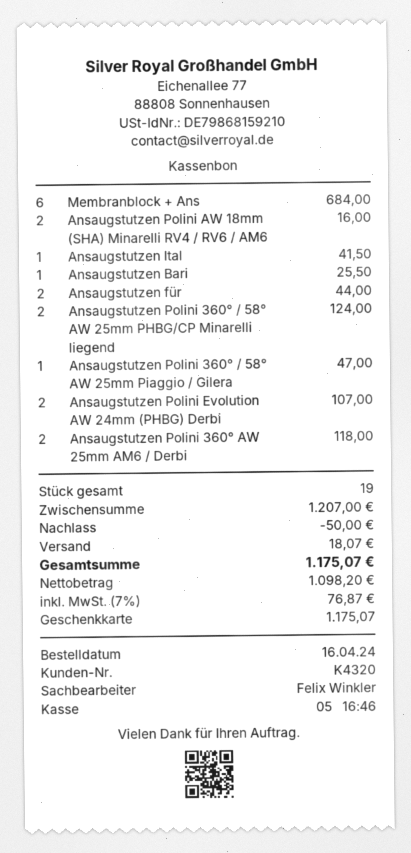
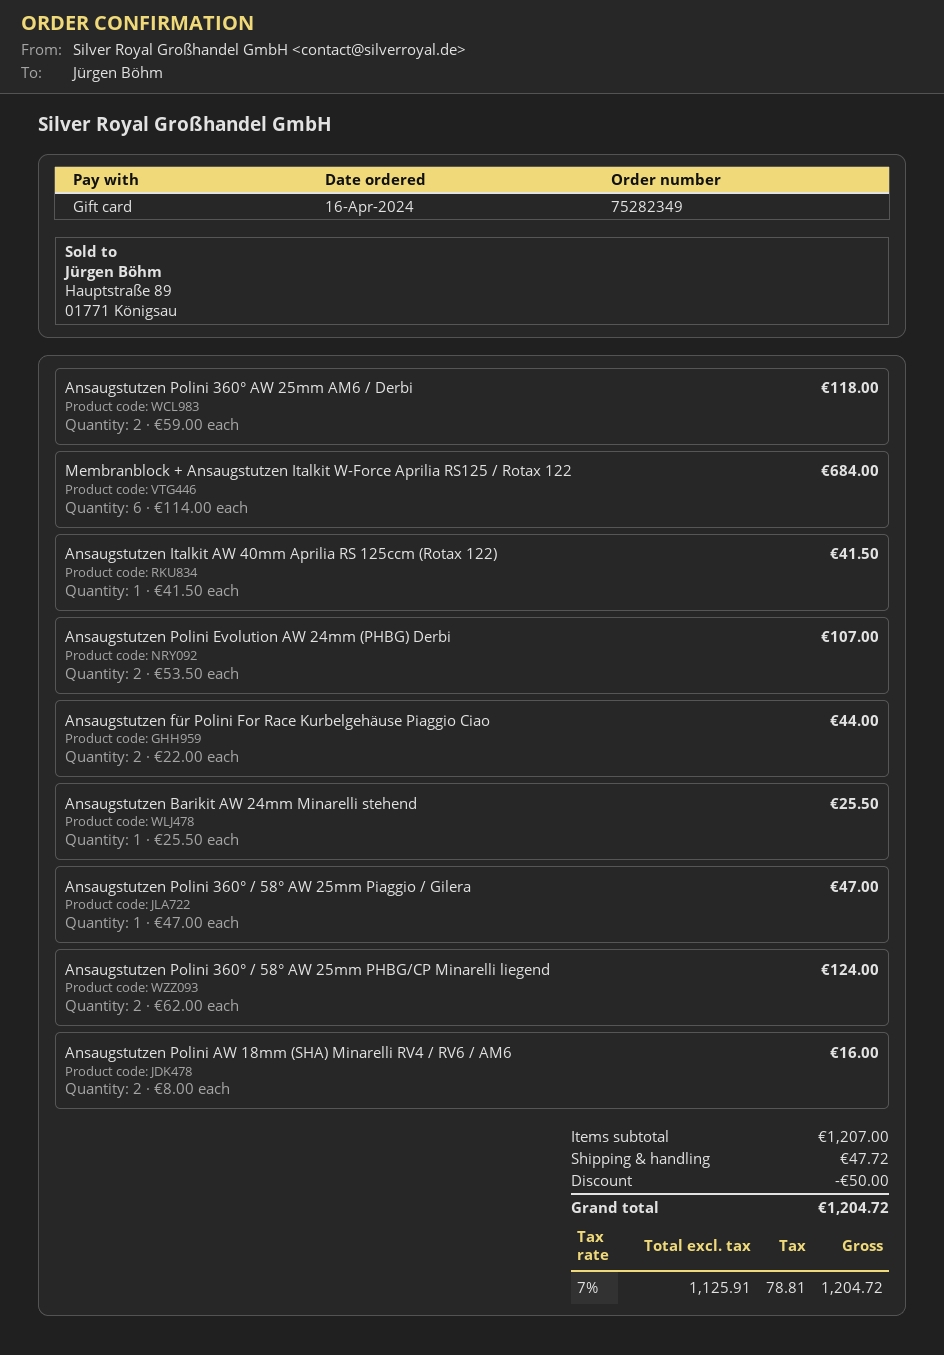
shipping: 18.07 -> 47.72
net: 1098.20 -> 1125.91
tax: 7% = 76.87 -> 7% = 78.81
total: 1175.07 -> 1204.72

